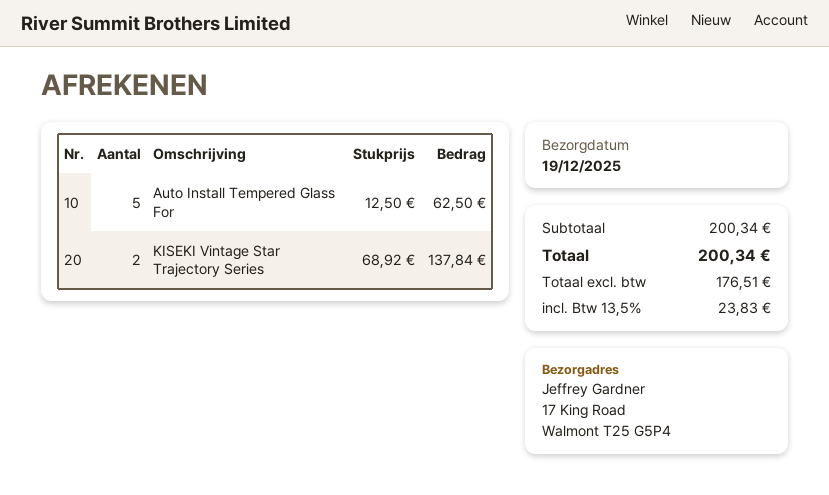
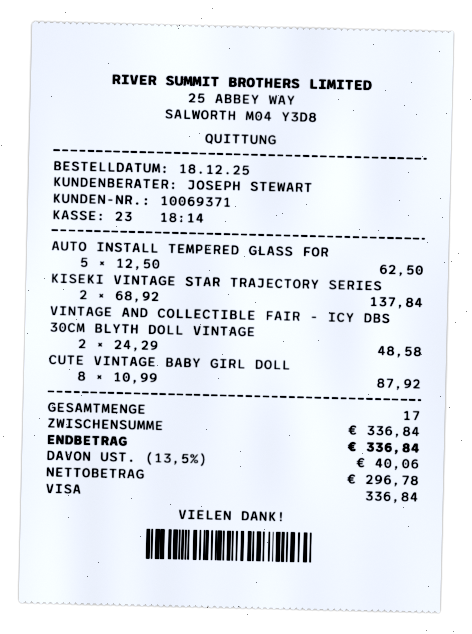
VINTAGE AND COLLECTIBLE FAIR - ICY DBS 30CM BLYTH DOLL VINTAGE: none -> 2 x 24.29 = 48.58
CUTE VINTAGE BABY GIRL DOLL: none -> 8 x 10.99 = 87.92
subtotal: 200.34 -> 336.84
net: 176.51 -> 296.78
tax: 13.5% = 23.83 -> 13.5% = 40.06
total: 200.34 -> 336.84

